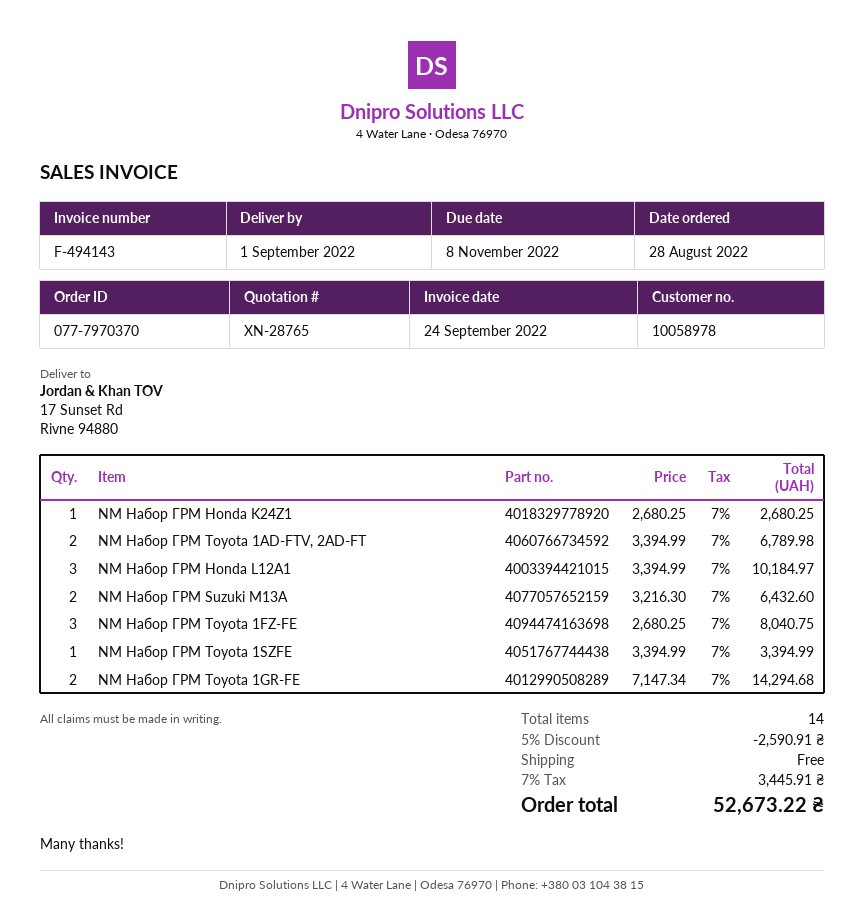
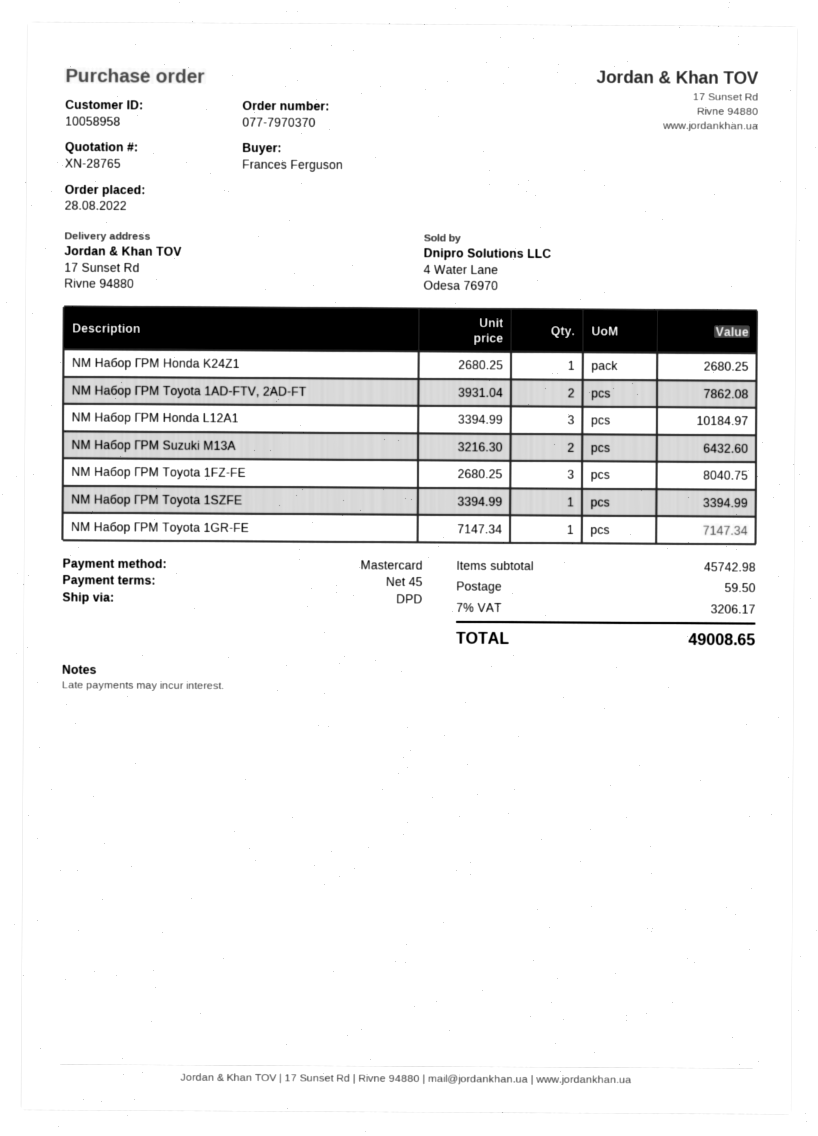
customer number: 10058978 -> 10058958
NM Набор ГРМ Toyota 1AD-FTV, 2AD-FT: 2 x 3394.99 = 6789.98 -> 2 x 3931.04 = 7862.08
NM Набор ГРМ Toyota 1GR-FE: 2 x 7147.34 = 14294.68 -> 1 x 7147.34 = 7147.34
discount: 5% = 2590.91 -> none
shipping: 0.00 -> 59.50
tax: 7% = 3445.91 -> 7% = 3206.17
total: 52673.22 -> 49008.65

